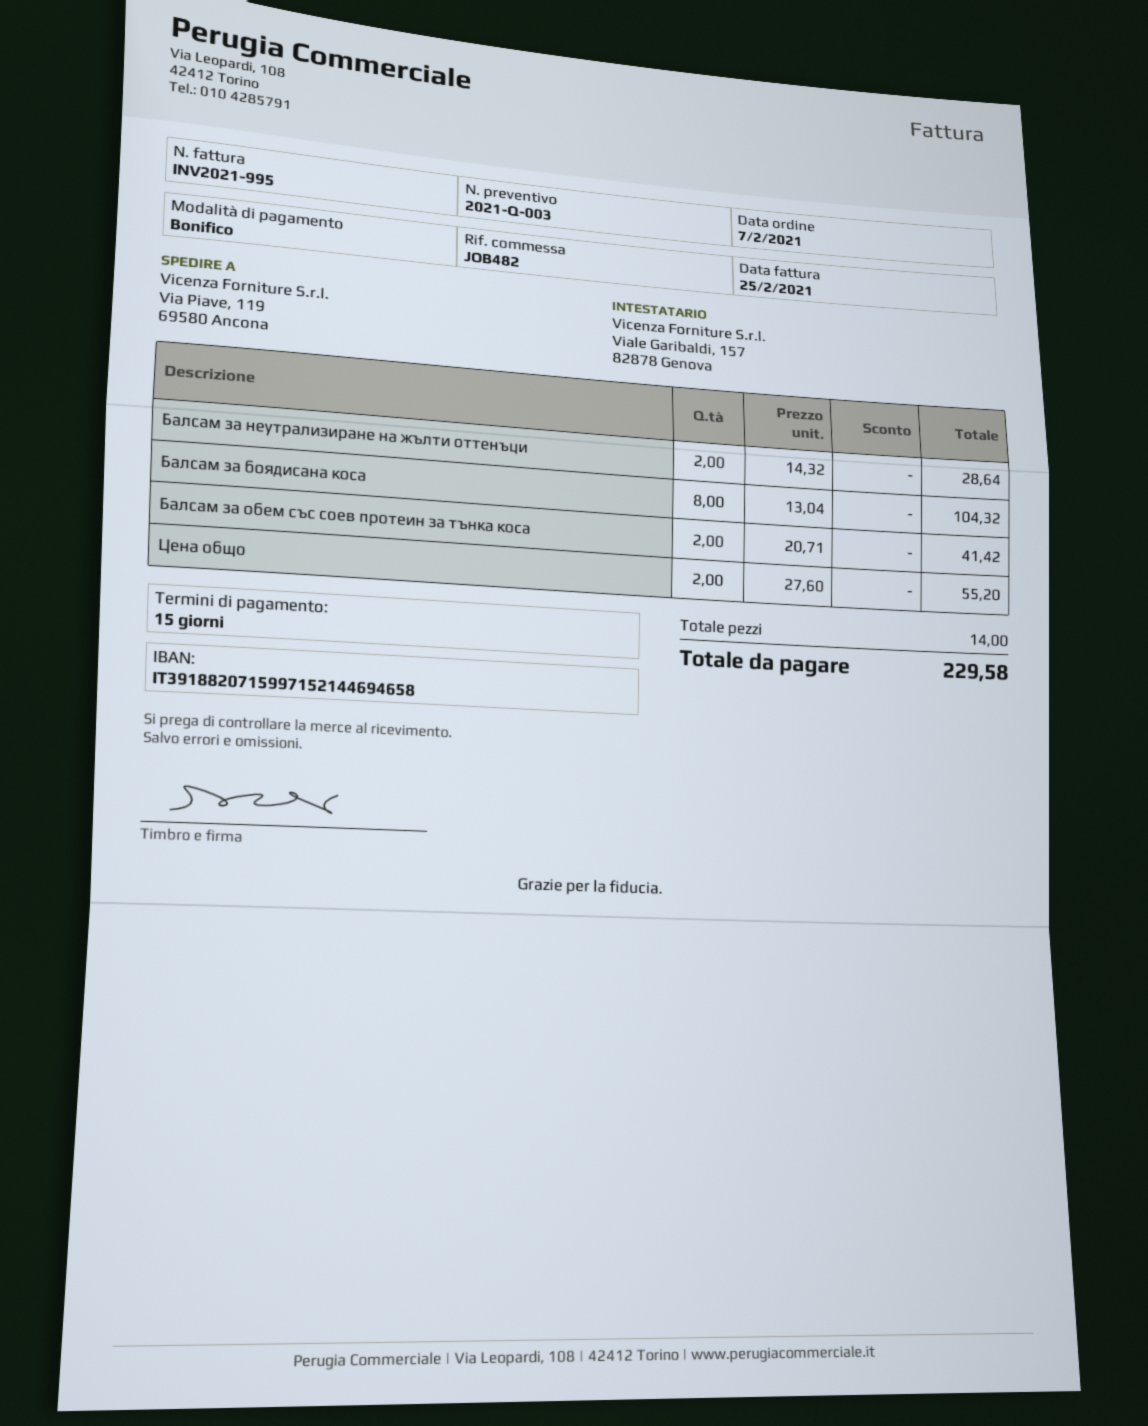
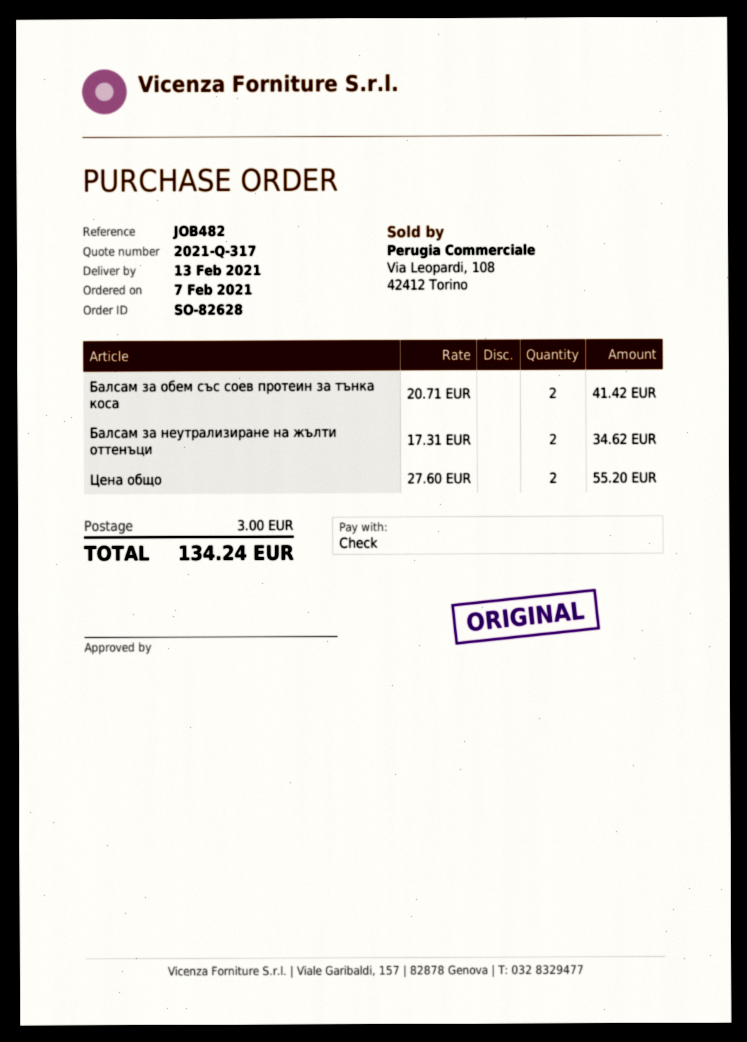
quote number: 2021-Q-003 -> 2021-Q-317
payment method: bank transfer -> cheque
Балсам за неутрализиране на жълти оттенъци: 2 x 14.32 = 28.64 -> 2 x 17.31 = 34.62
Балсам за боядисана коса: 8 x 13.04 = 104.32 -> none
shipping: none -> 3.00
total: 229.58 -> 134.24

